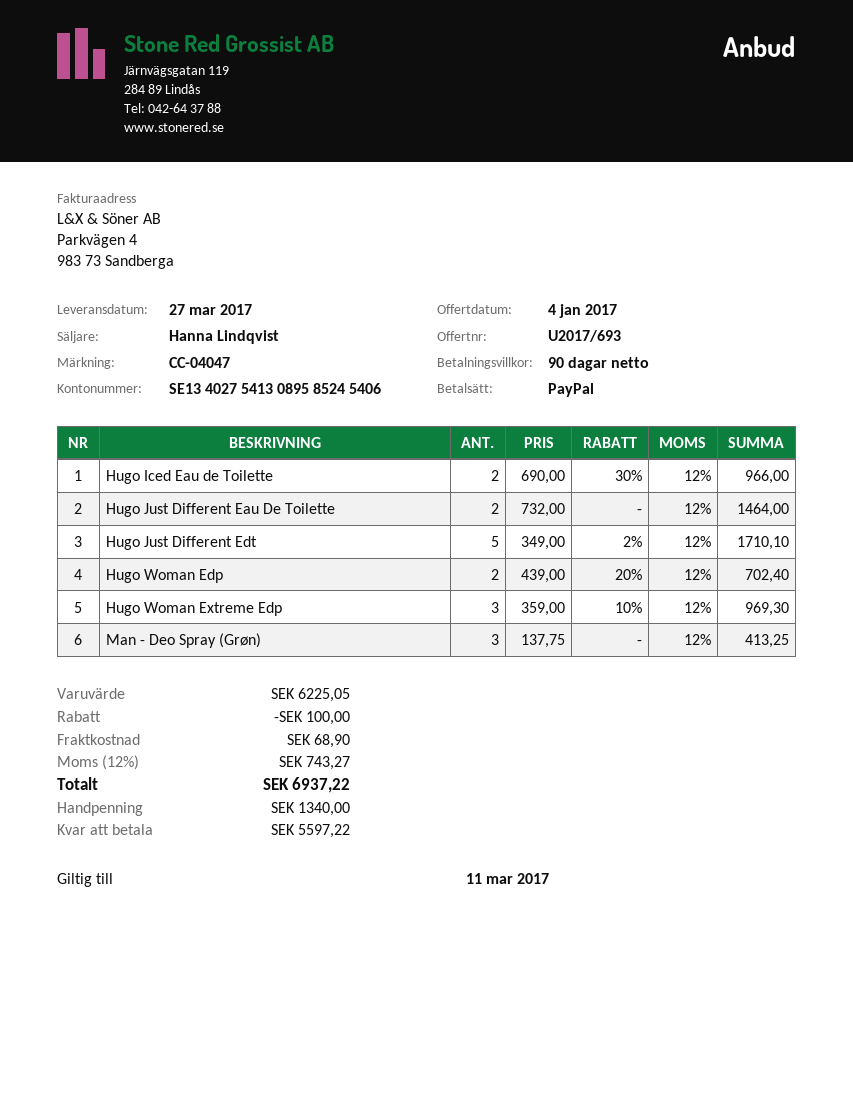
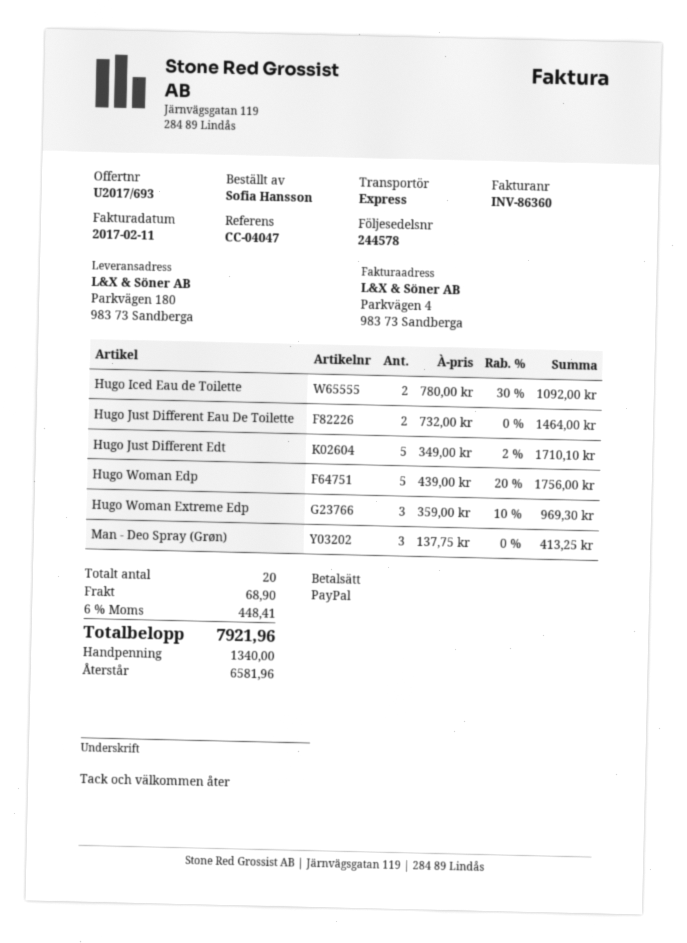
Hugo Iced Eau de Toilette: 2 x 690.00 - 30% = 966.00 -> 2 x 780.00 - 30% = 1092.00
Hugo Woman Edp: 2 x 439.00 - 20% = 702.40 -> 5 x 439.00 - 20% = 1756.00
discount: 100.00 -> none
tax: 12% = 743.27 -> 6% = 448.41
total: 6937.22 -> 7921.96
balance: 5597.22 -> 6581.96

